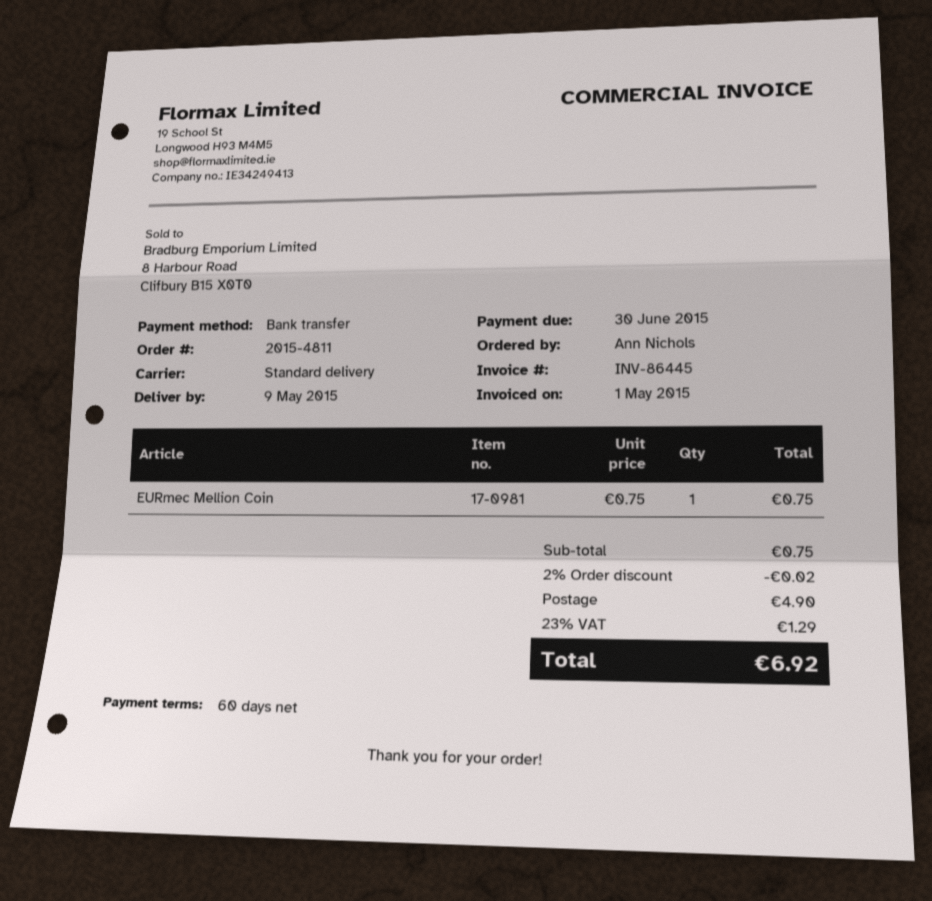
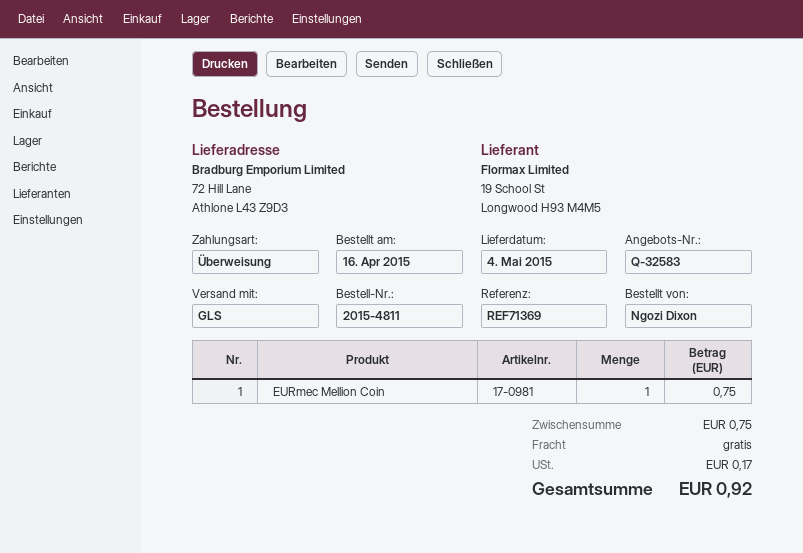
delivery date: 2015-05-09 -> 2015-05-04
ordered by: Ann Nichols -> Ngozi Dixon
shipping method: standard -> GLS
discount: 2% = 0.02 -> none
shipping: 4.90 -> 0.00
tax: 1.29 -> 0.17
total: 6.92 -> 0.92

